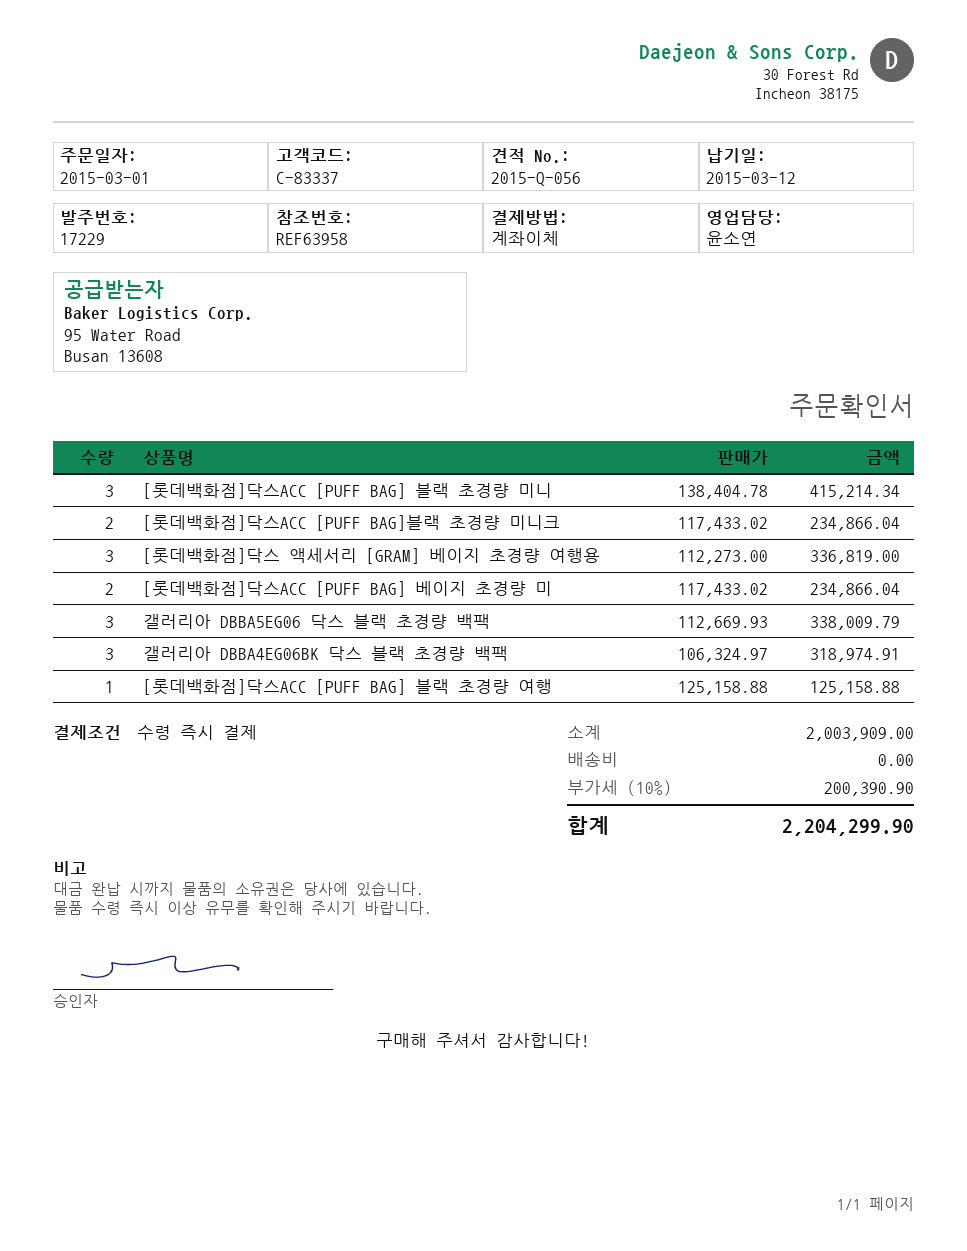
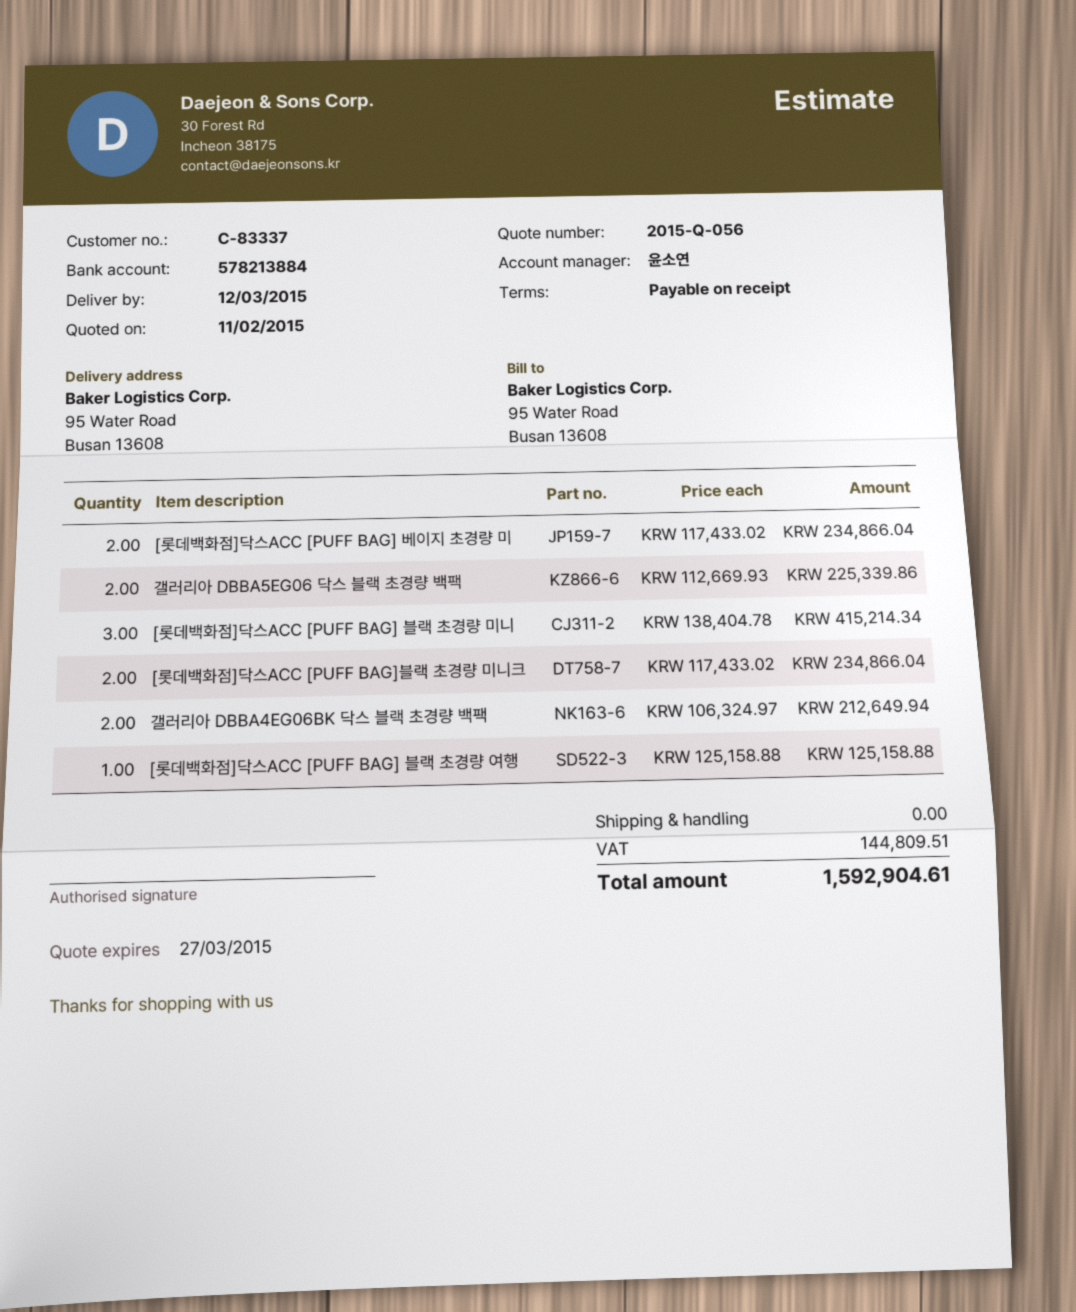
[롯데백화점]닥스 액세서리 [GRAM] 베이지 초경량 여행용: 3 x 112273.00 = 336819.00 -> none
갤러리아 DBBA5EG06 닥스 블랙 초경량 백팩: 3 x 112669.93 = 338009.79 -> 2 x 112669.93 = 225339.86
갤러리아 DBBA4EG06BK 닥스 블랙 초경량 백팩: 3 x 106324.97 = 318974.91 -> 2 x 106324.97 = 212649.94
tax: 200390.90 -> 144809.51
total: 2204299.90 -> 1592904.61

